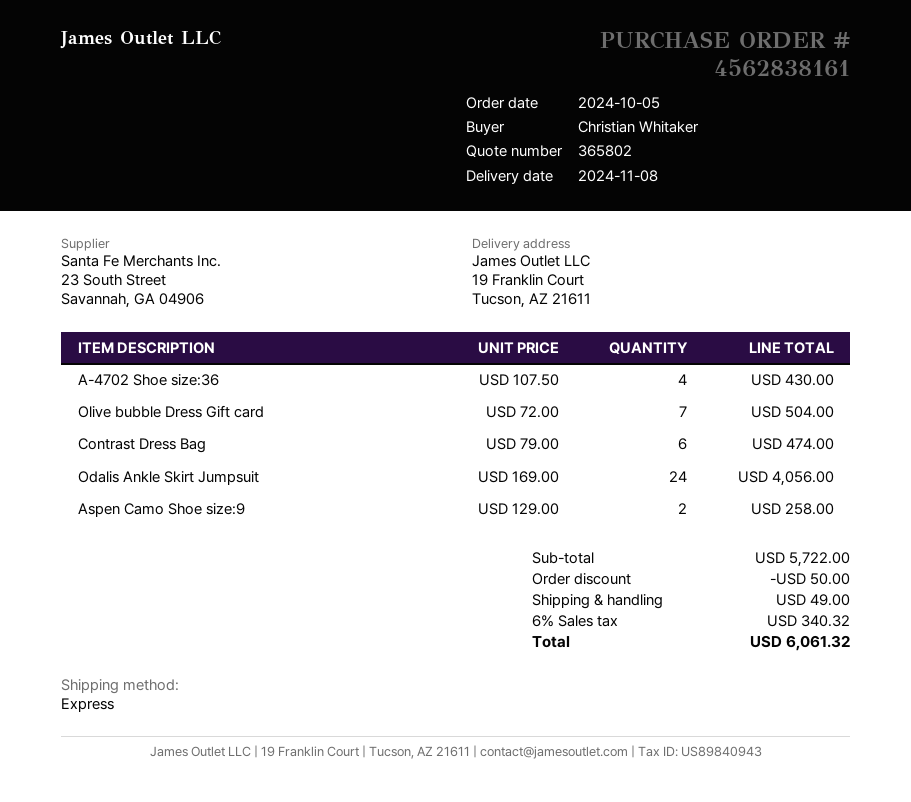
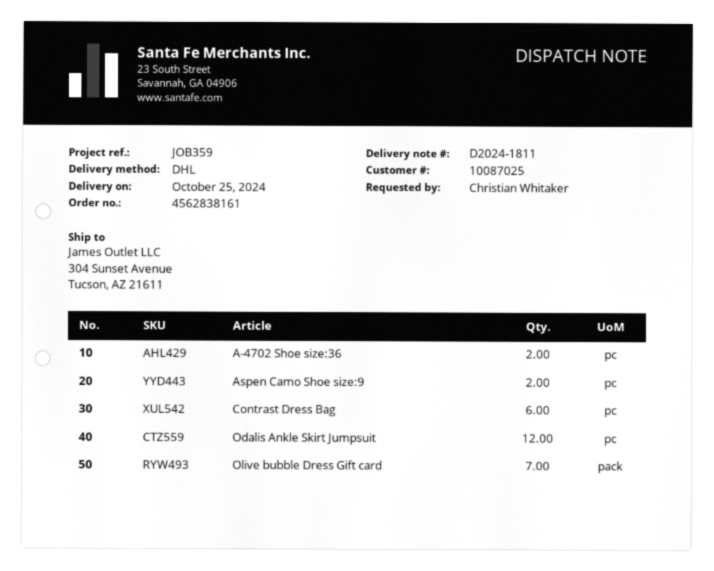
delivery date: 2024-11-08 -> 2024-10-25
shipping method: express -> DHL
ship to: 19 Franklin Court, Tucson, AZ 21611 -> 304 Sunset Avenue, Tucson, AZ 21611
A-4702 Shoe size:36: 4 -> 2
Odalis Ankle Skirt Jumpsuit: 24 -> 12

